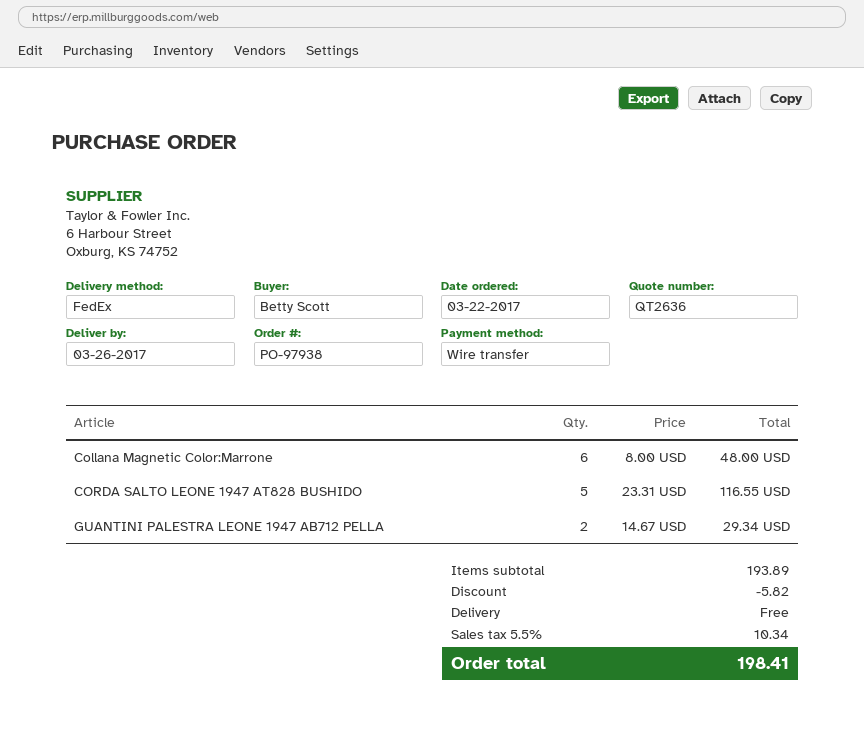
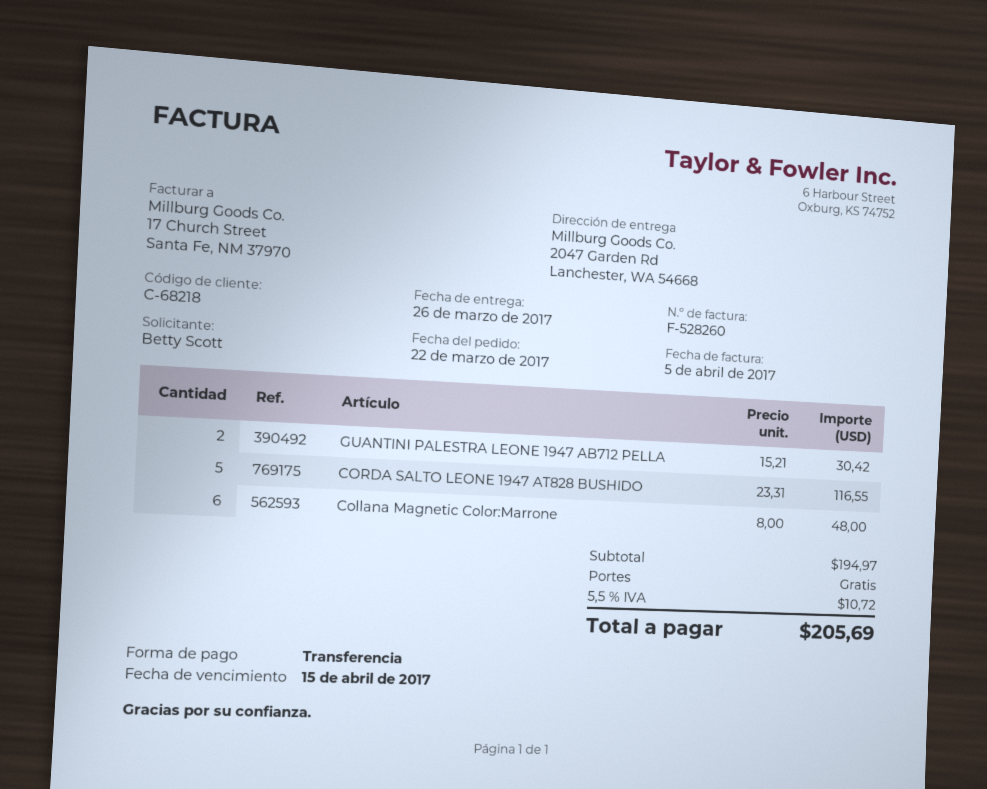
GUANTINI PALESTRA LEONE 1947 AB712 PELLA: 2 x 14.67 = 29.34 -> 2 x 15.21 = 30.42
subtotal: 193.89 -> 194.97
discount: 5.82 -> none
tax: 5.5% = 10.34 -> 5.5% = 10.72
total: 198.41 -> 205.69

